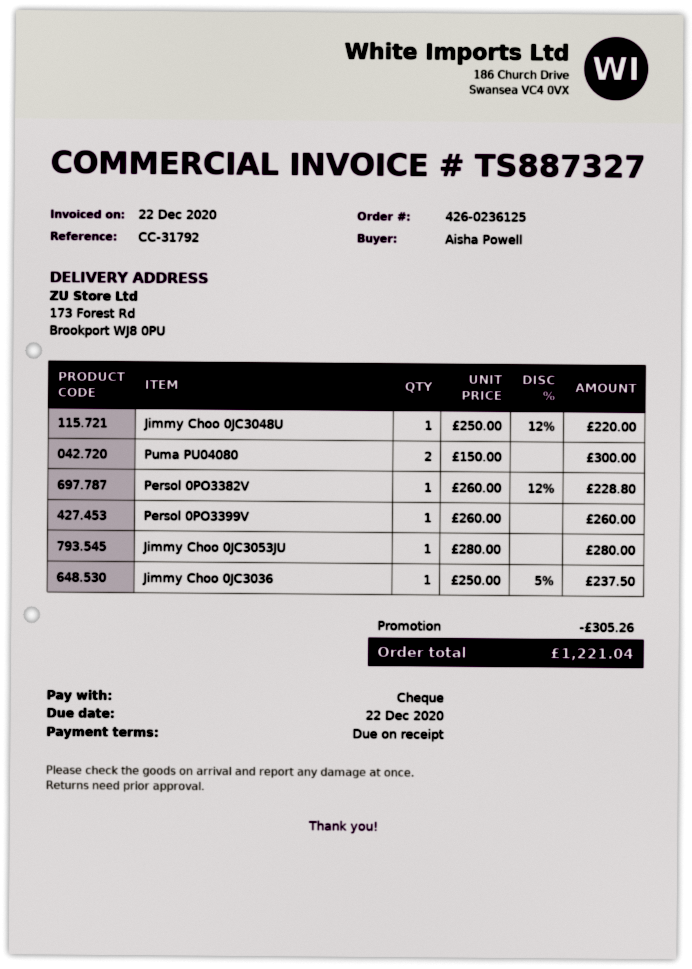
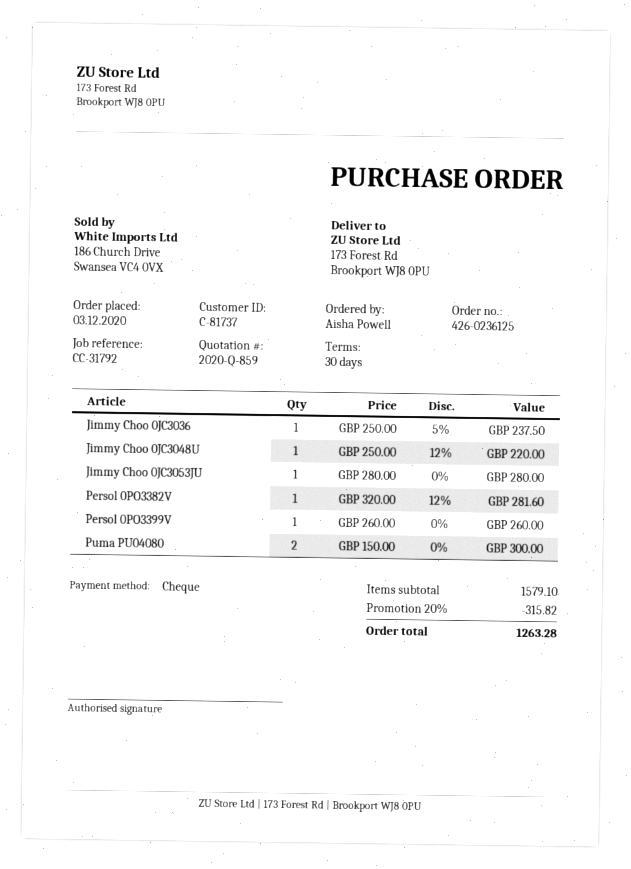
payment terms: on receipt -> 30 days
Persol 0PO3382V: 1 x 260.00 - 12% = 228.80 -> 1 x 320.00 - 12% = 281.60
discount: 305.26 -> 315.82
total: 1221.04 -> 1263.28

